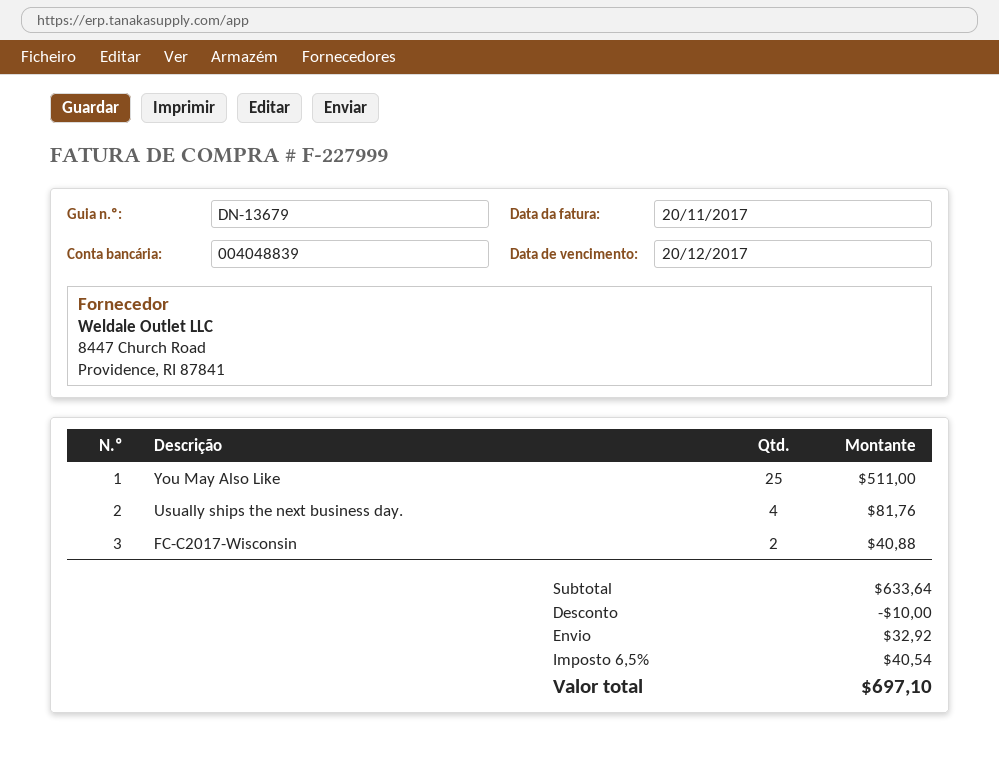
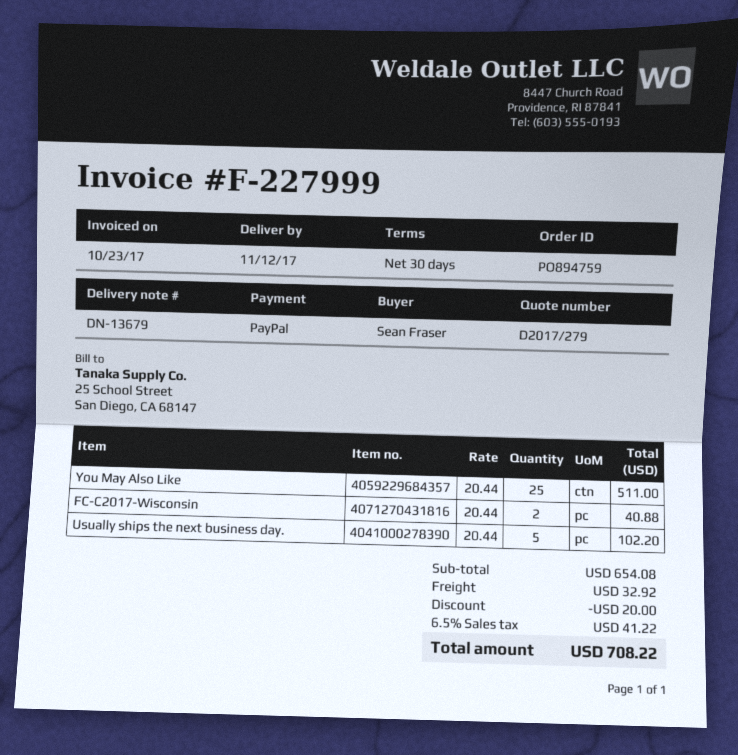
invoice date: 2017-11-20 -> 2017-10-23
Usually ships the next business day.: 4 for 81.76 -> 5 for 102.20
subtotal: 633.64 -> 654.08
discount: 10.00 -> 20.00
tax: 6.5% = 40.54 -> 6.5% = 41.22
total: 697.10 -> 708.22

